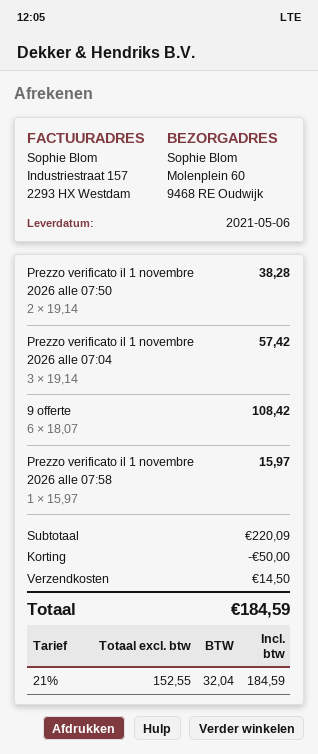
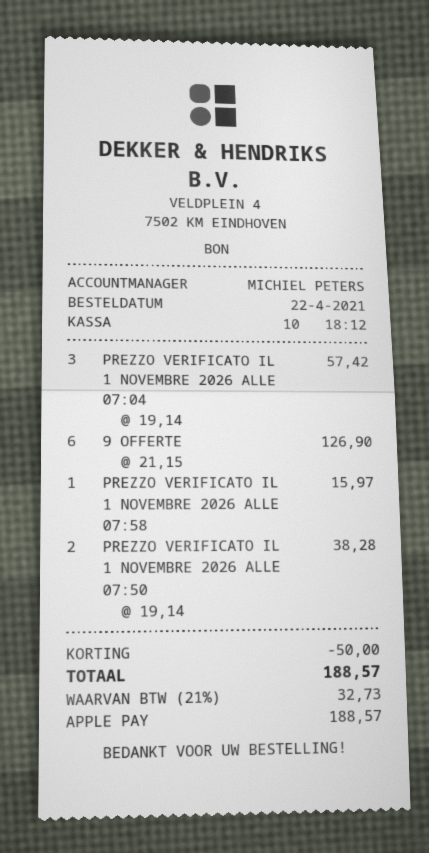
9 offerte: 6 x 18.07 = 108.42 -> 6 x 21.15 = 126.90
shipping: 14.50 -> none
tax: 21% = 32.04 -> 21% = 32.73
total: 184.59 -> 188.57

